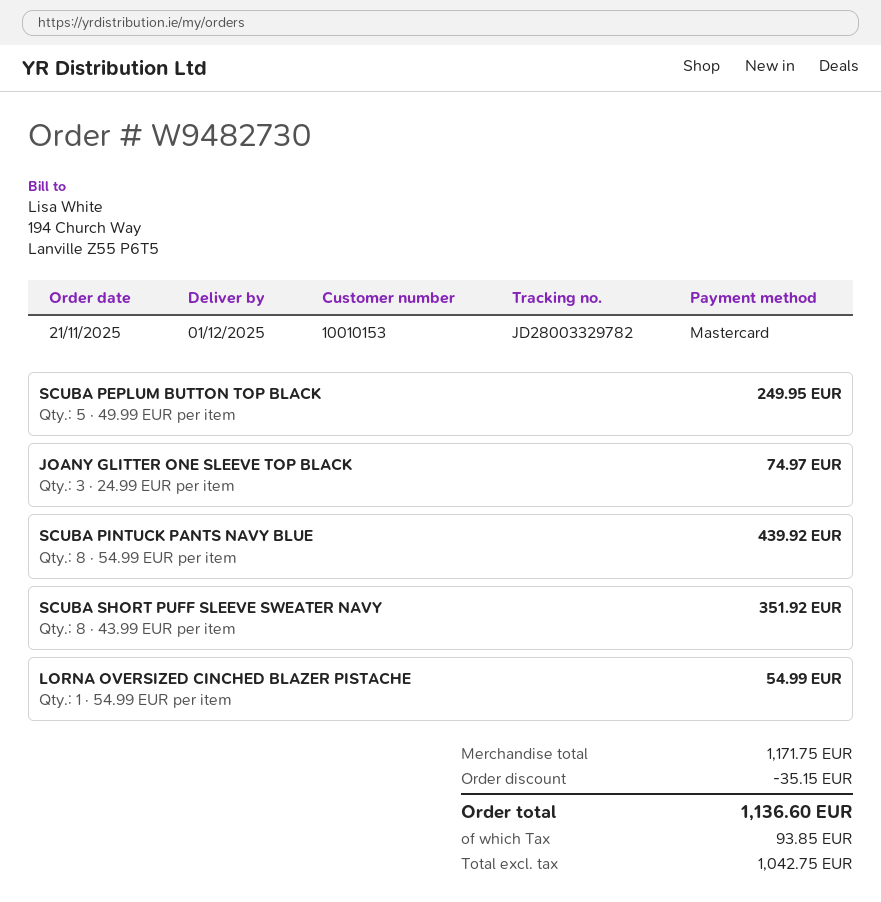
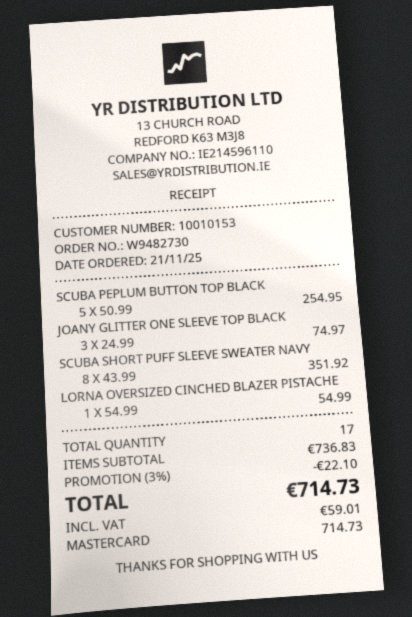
SCUBA PEPLUM BUTTON TOP BLACK: 5 x 49.99 = 249.95 -> 5 x 50.99 = 254.95
SCUBA PINTUCK PANTS NAVY BLUE: 8 x 54.99 = 439.92 -> none
subtotal: 1171.75 -> 736.83
discount: 35.15 -> 22.10
tax: 93.85 -> 59.01
total: 1136.60 -> 714.73

